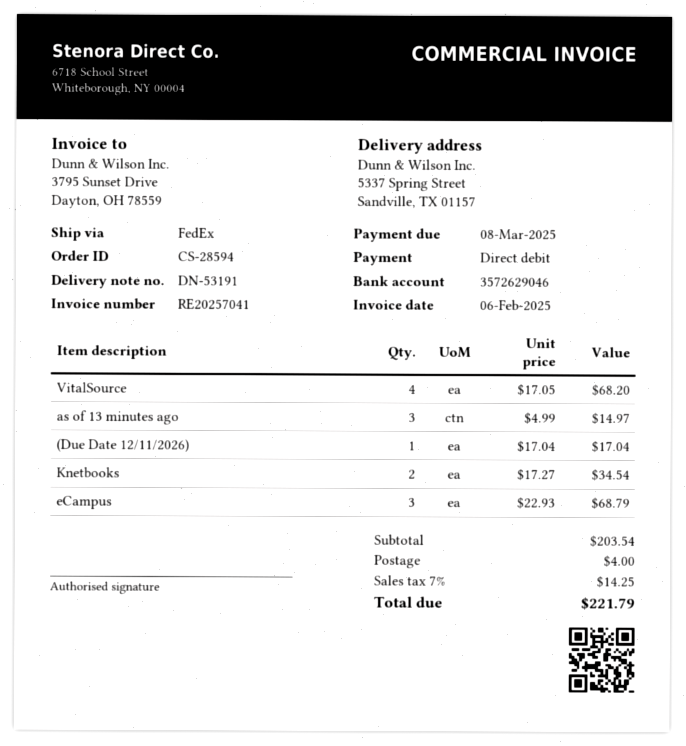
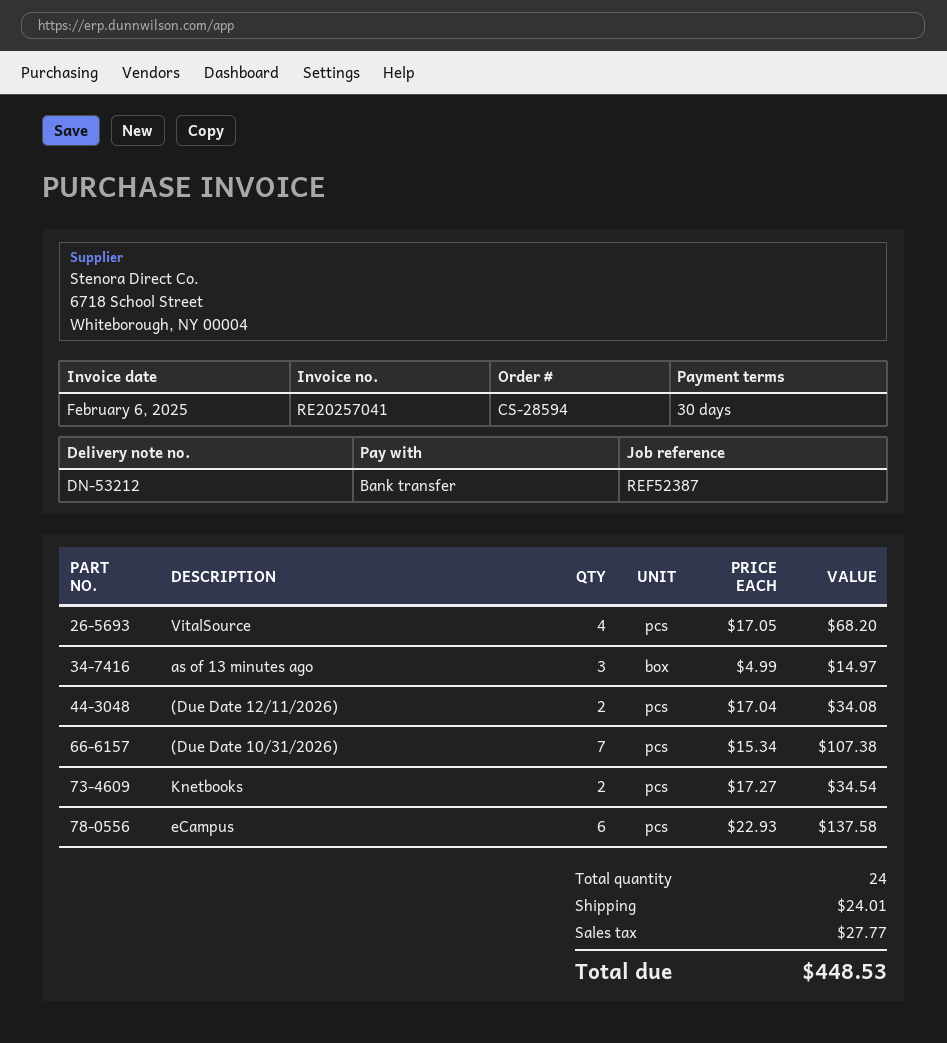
delivery note number: DN-53191 -> DN-53212
payment method: direct debit -> bank transfer
(Due Date 12/11/2026): 1 x 17.04 = 17.04 -> 2 x 17.04 = 34.08
eCampus: 3 x 22.93 = 68.79 -> 6 x 22.93 = 137.58
(Due Date 10/31/2026): none -> 7 x 15.34 = 107.38
shipping: 4.00 -> 24.01
tax: 14.25 -> 27.77
total: 221.79 -> 448.53

